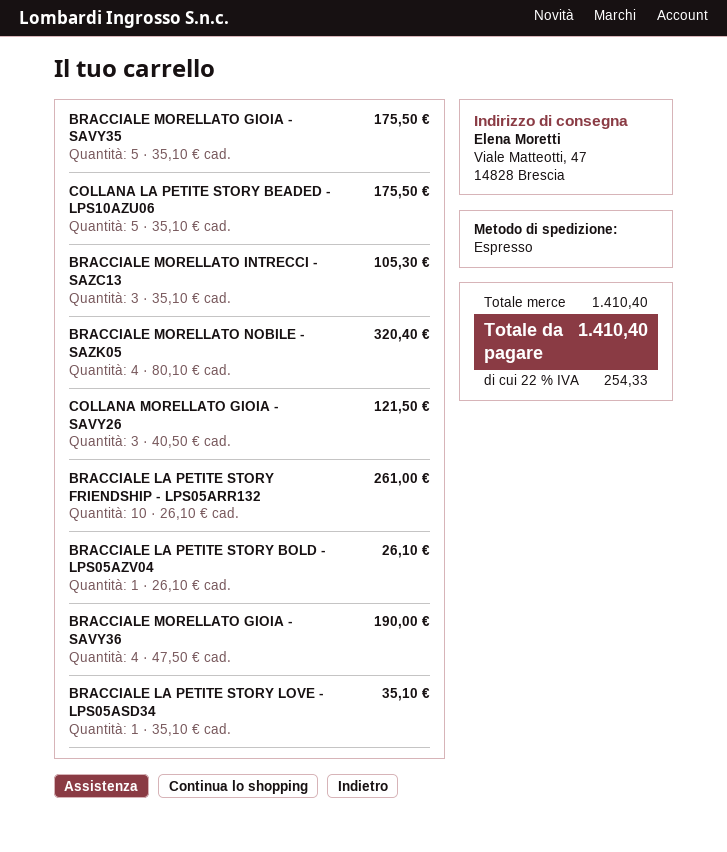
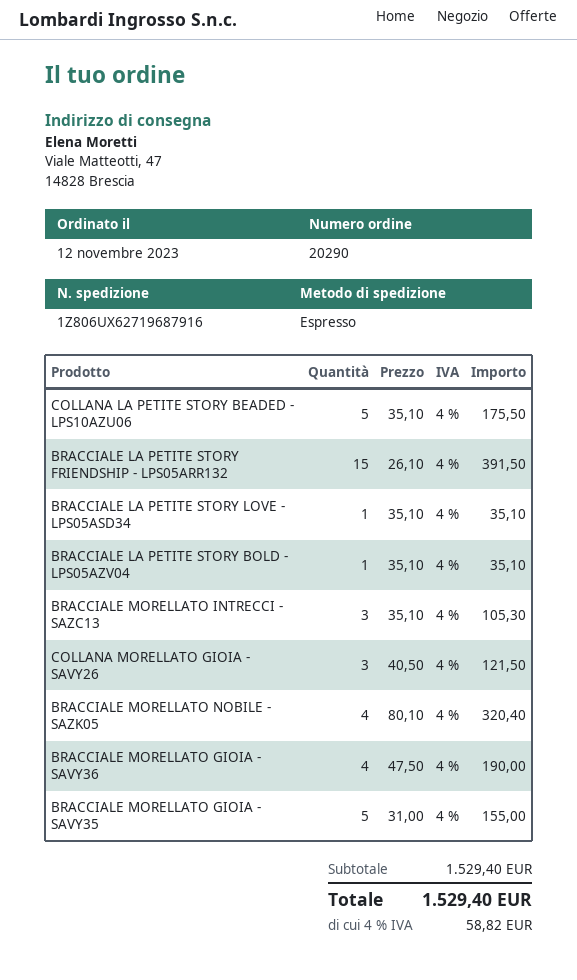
BRACCIALE MORELLATO GIOIA - SAVY35: 5 x 35.10 = 175.50 -> 5 x 31.00 = 155.00
BRACCIALE LA PETITE STORY FRIENDSHIP - LPS05ARR132: 10 x 26.10 = 261.00 -> 15 x 26.10 = 391.50
BRACCIALE LA PETITE STORY BOLD - LPS05AZV04: 1 x 26.10 = 26.10 -> 1 x 35.10 = 35.10
subtotal: 1410.40 -> 1529.40
tax: 22% = 254.33 -> 4% = 58.82
total: 1410.40 -> 1529.40

